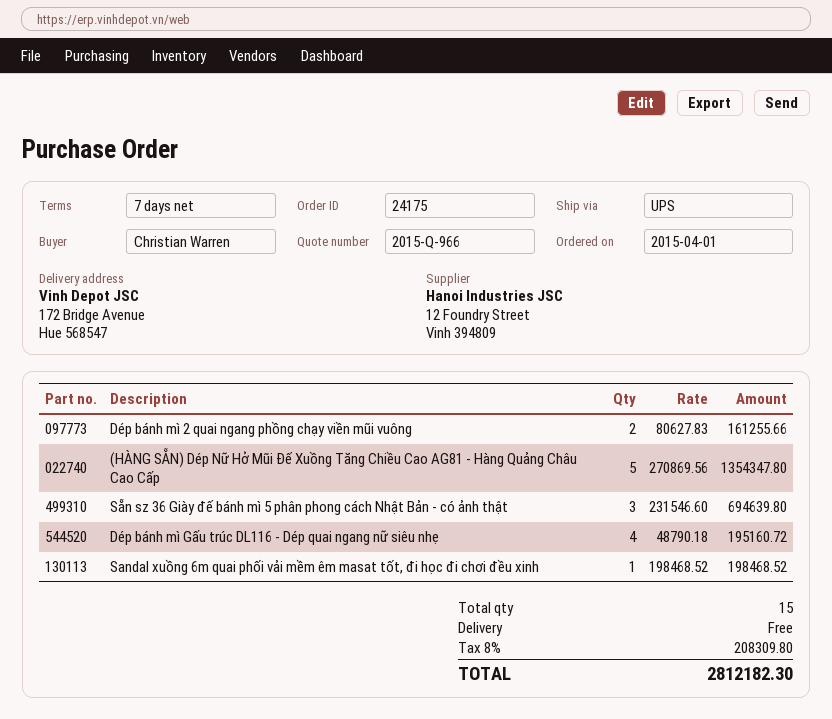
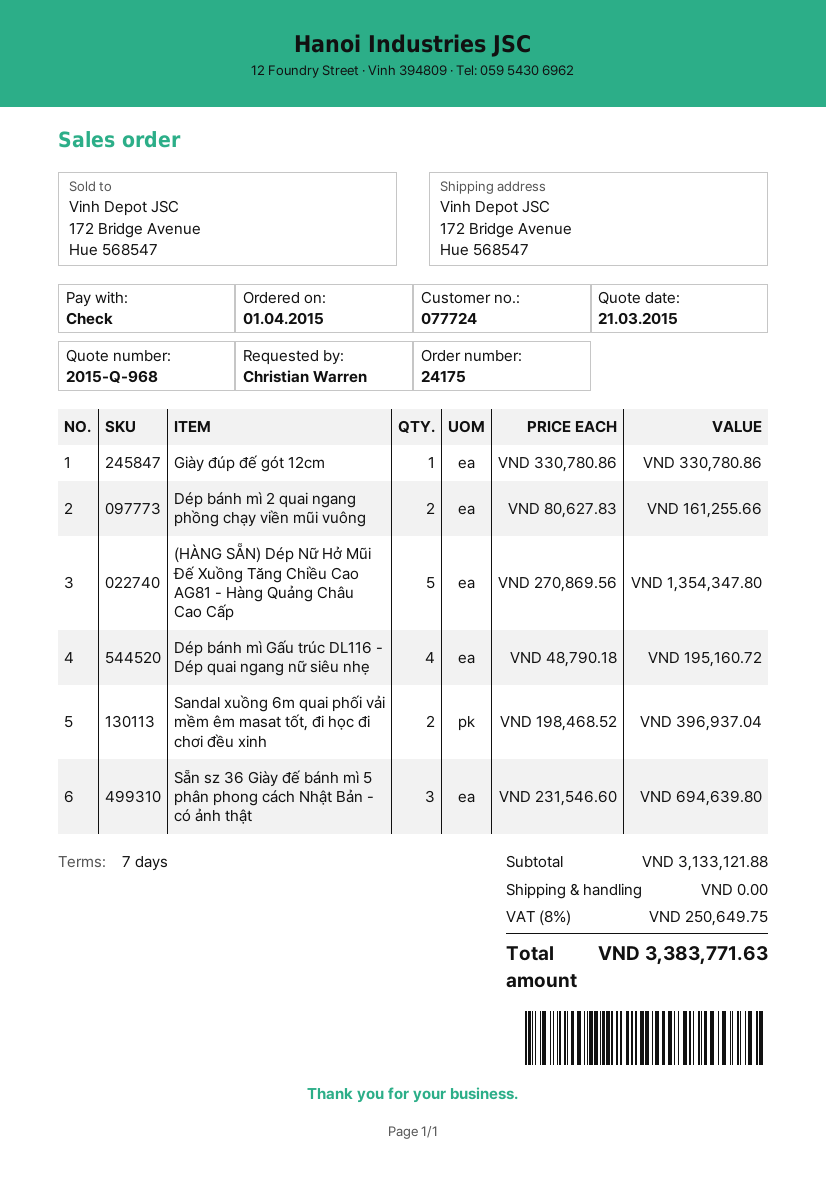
quote number: 2015-Q-966 -> 2015-Q-968
Sandal xuồng 6m quai phối vải mềm êm masat tốt, đi học đi chơi đều xinh: 1 x 198468.52 = 198468.52 -> 2 x 198468.52 = 396937.04
Giày đúp đế gót 12cm: none -> 1 x 330780.86 = 330780.86
tax: 8% = 208309.80 -> 8% = 250649.75
total: 2812182.30 -> 3383771.63

